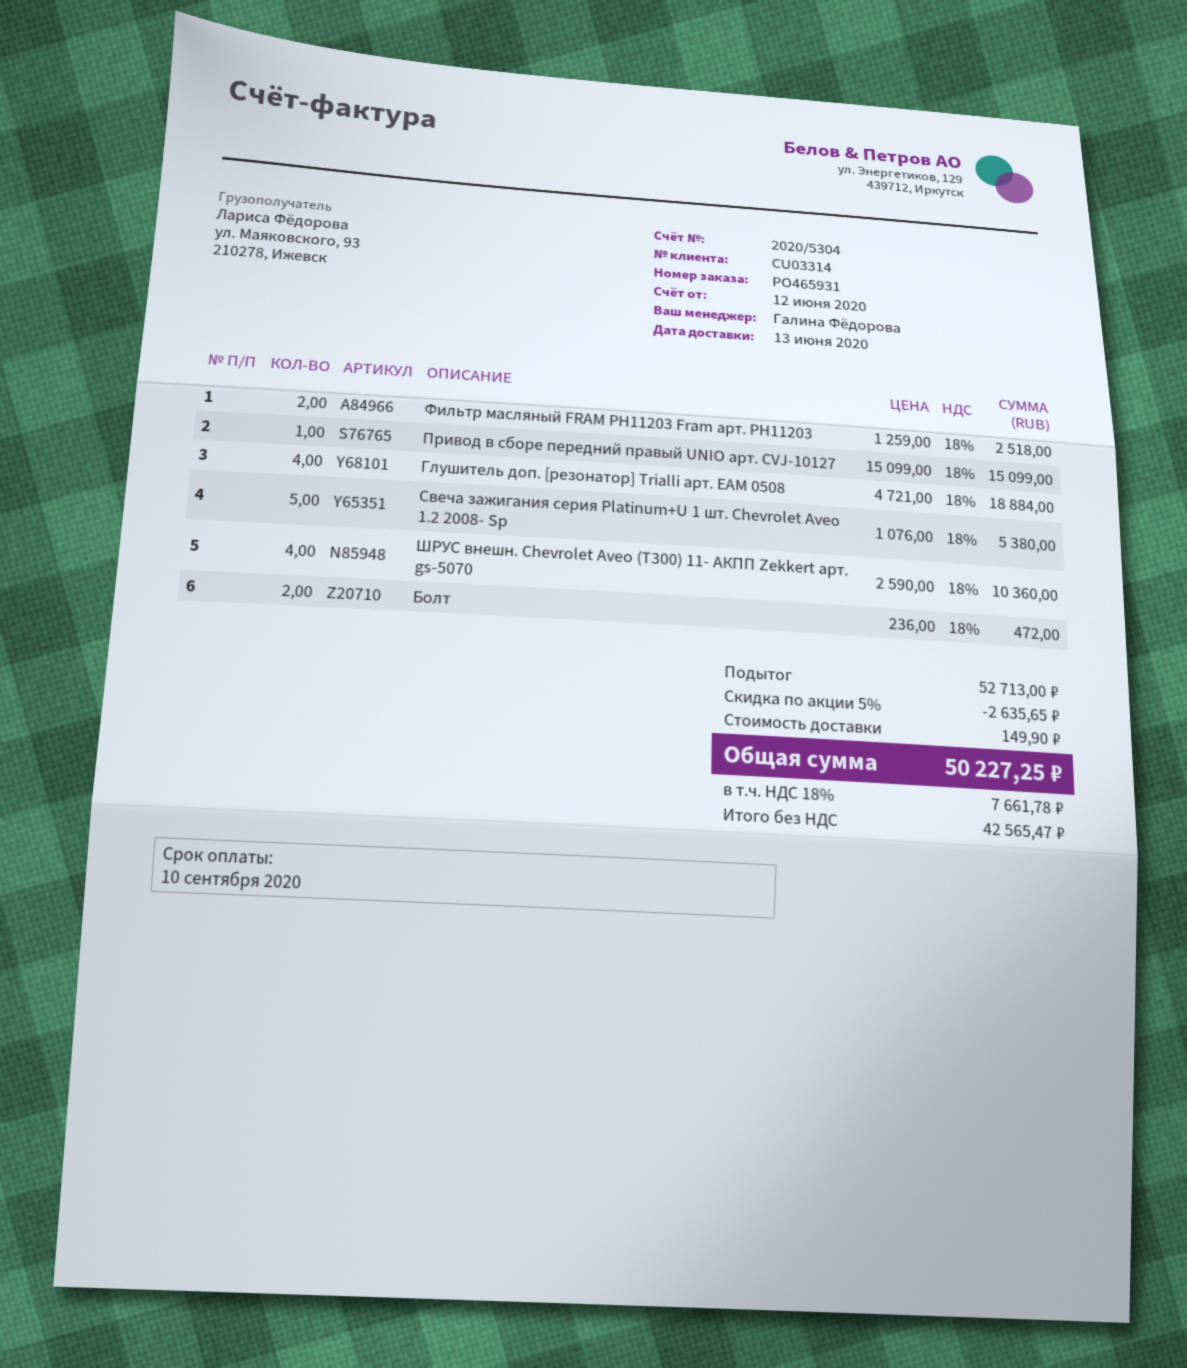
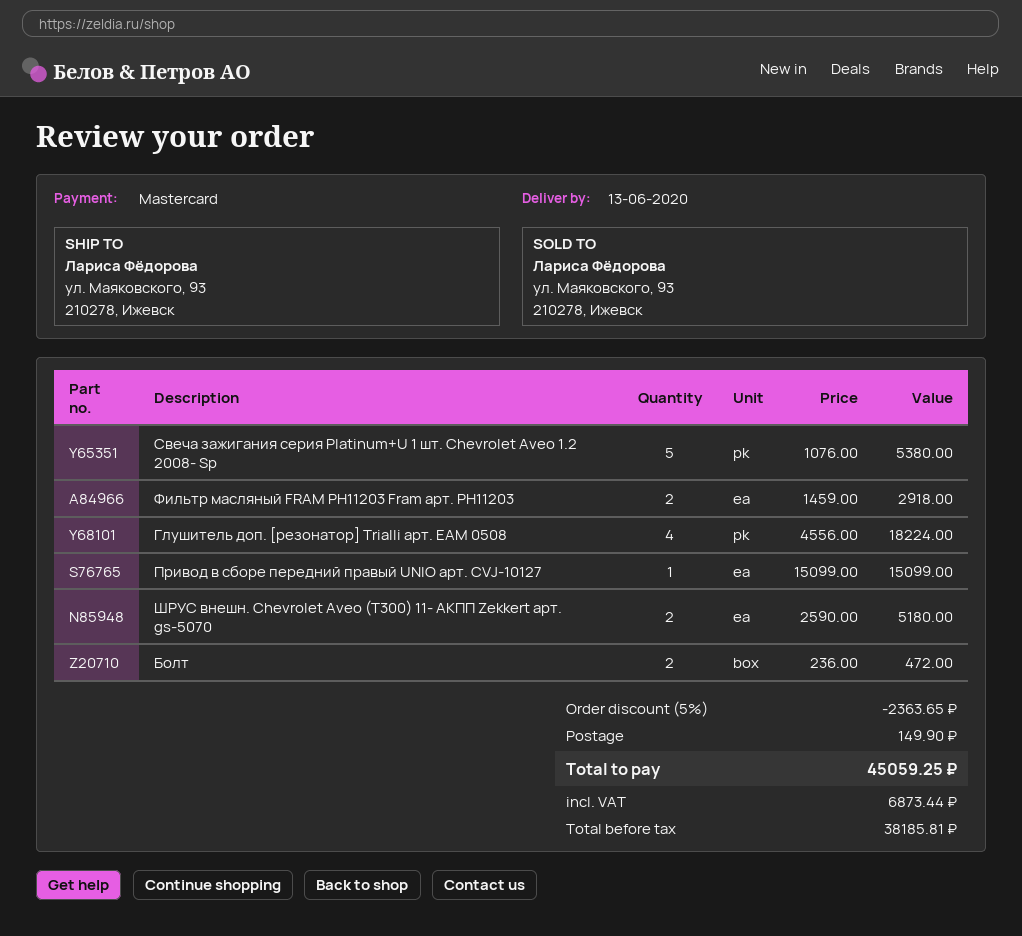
Фильтр масляный FRAM PH11203 Fram арт. PH11203: 2 x 1259.00 = 2518.00 -> 2 x 1459.00 = 2918.00
Глушитель доп. [резонатор] Trialli арт. EAM 0508: 4 x 4721.00 = 18884.00 -> 4 x 4556.00 = 18224.00
ШРУС внешн. Chevrolet Aveo (T300) 11- АКПП Zekkert арт. gs-5070: 4 x 2590.00 = 10360.00 -> 2 x 2590.00 = 5180.00
discount: 5% = 2635.65 -> 5% = 2363.65
net: 42565.47 -> 38185.81
tax: 7661.78 -> 6873.44
total: 50227.25 -> 45059.25

